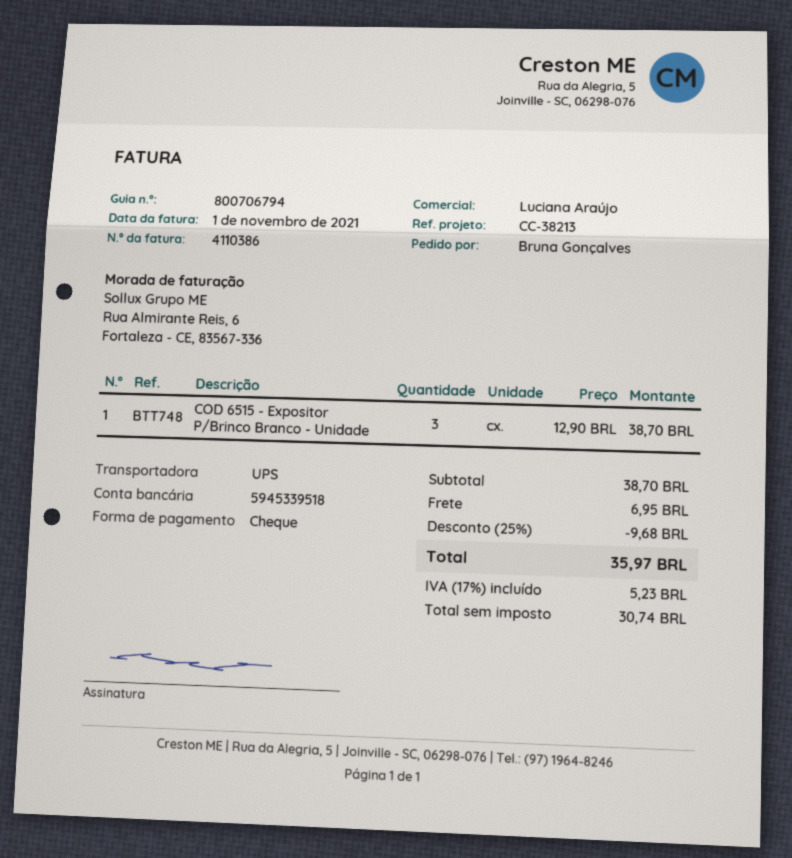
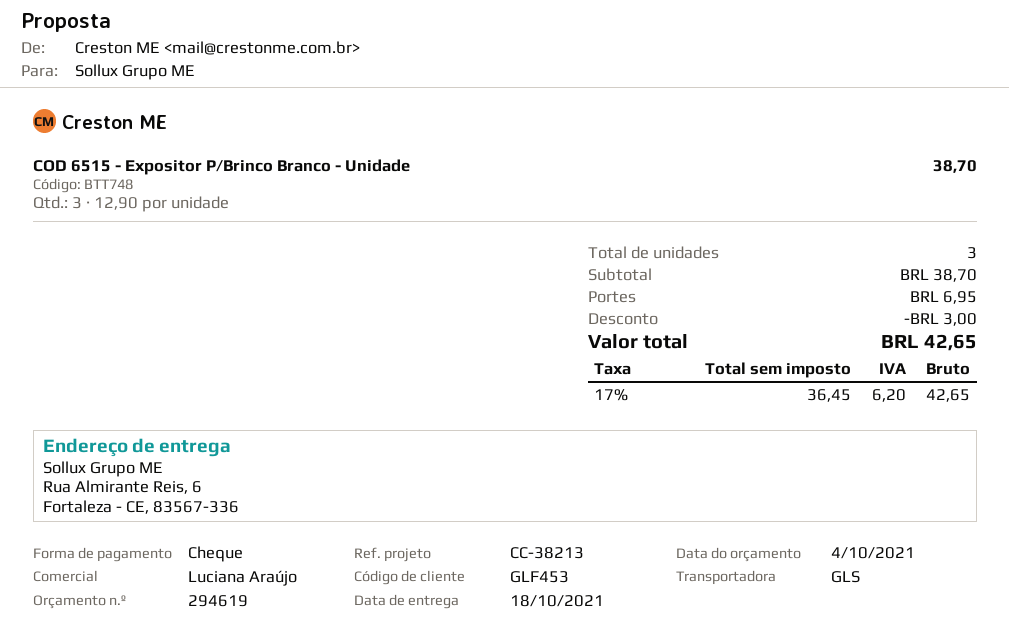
shipping method: UPS -> GLS
discount: 9.68 -> 3.00
net: 30.74 -> 36.45
tax: 17% = 5.23 -> 17% = 6.20
total: 35.97 -> 42.65

